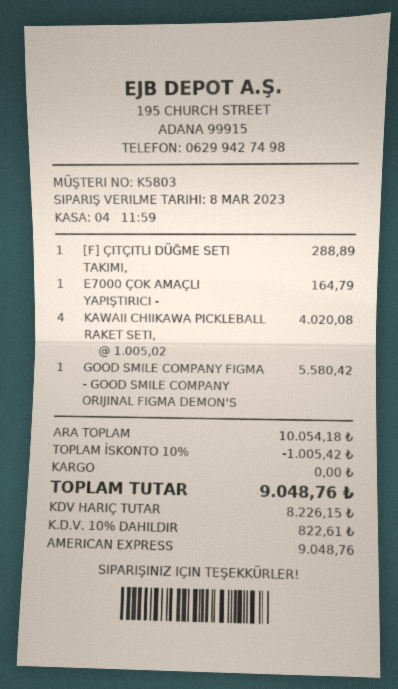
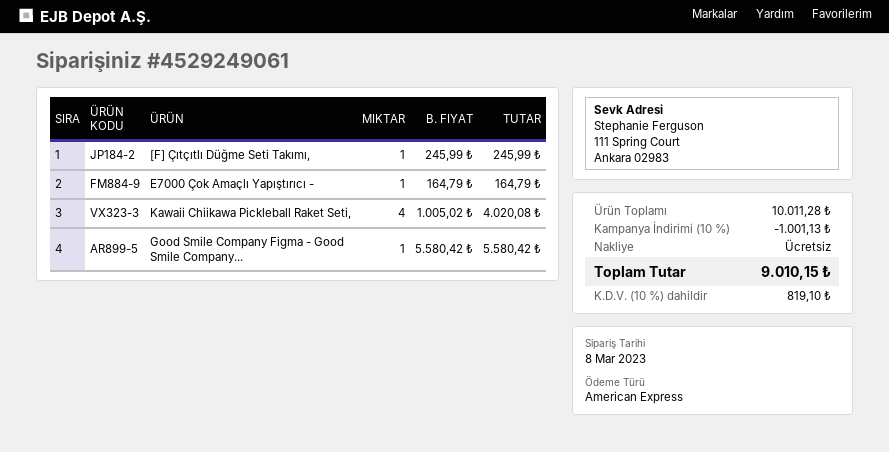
[F] ÇITÇITLI DÜĞME SETI TAKIMI,: 1 x 288.89 = 288.89 -> 1 x 245.99 = 245.99
subtotal: 10054.18 -> 10011.28
discount: 10% = 1005.42 -> 10% = 1001.13
tax: 10% = 822.61 -> 10% = 819.10
total: 9048.76 -> 9010.15

